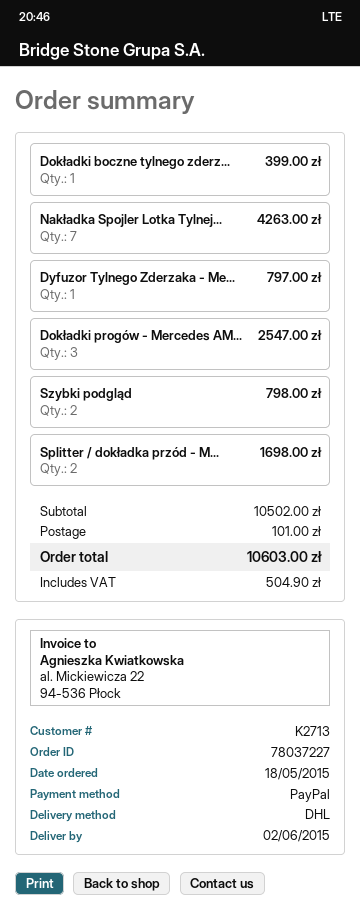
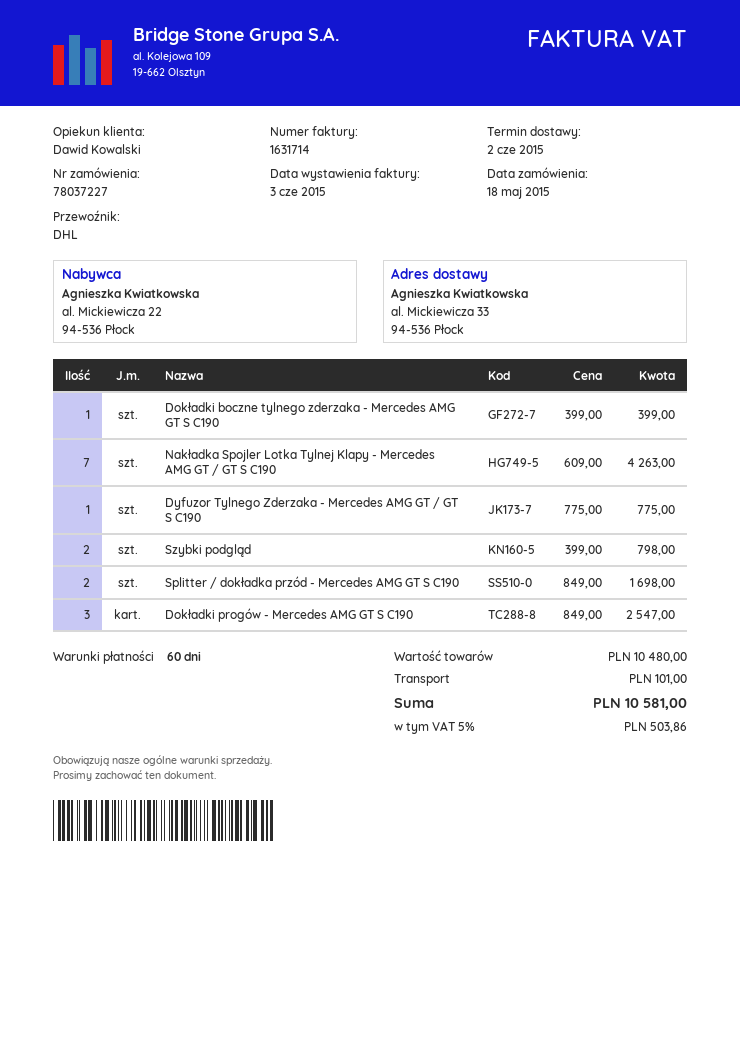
Dyfuzor Tylnego Zderzaka - Me...: 1 for 797.00 -> 1 for 775.00
subtotal: 10502.00 -> 10480.00
tax: 504.90 -> 503.86
total: 10603.00 -> 10581.00

